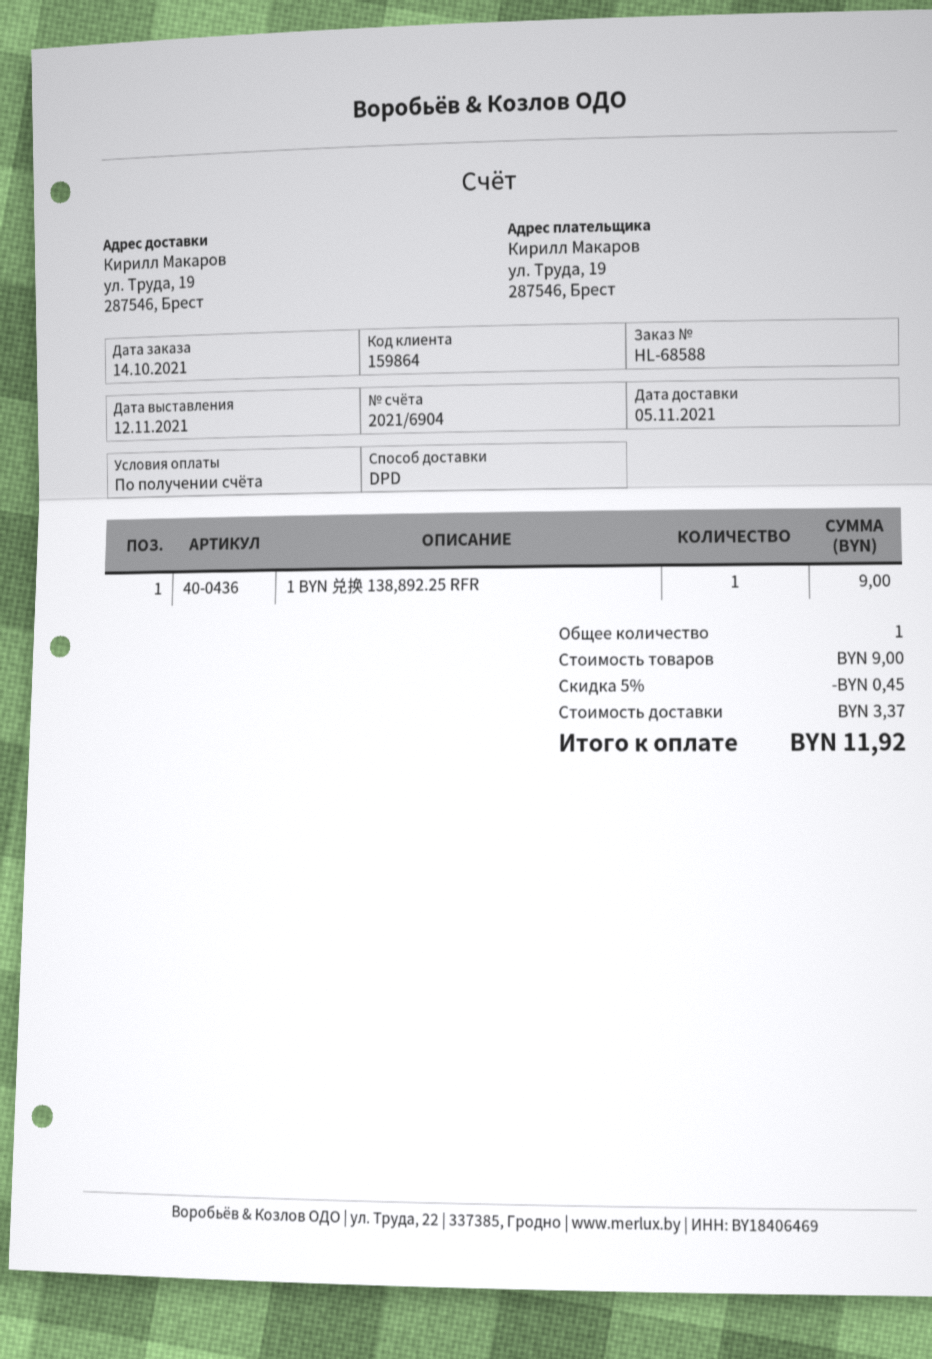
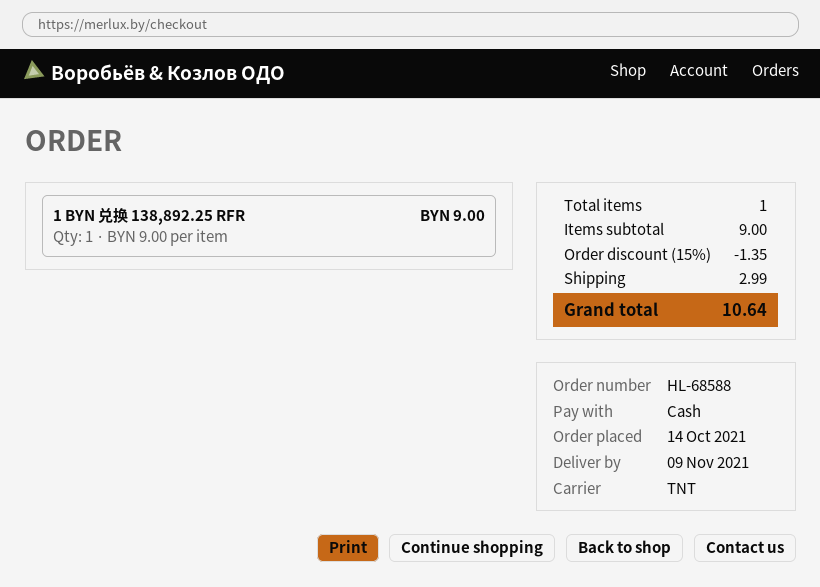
delivery date: 2021-11-05 -> 2021-11-09
shipping method: DPD -> TNT
discount: 5% = 0.45 -> 15% = 1.35
shipping: 3.37 -> 2.99
total: 11.92 -> 10.64

